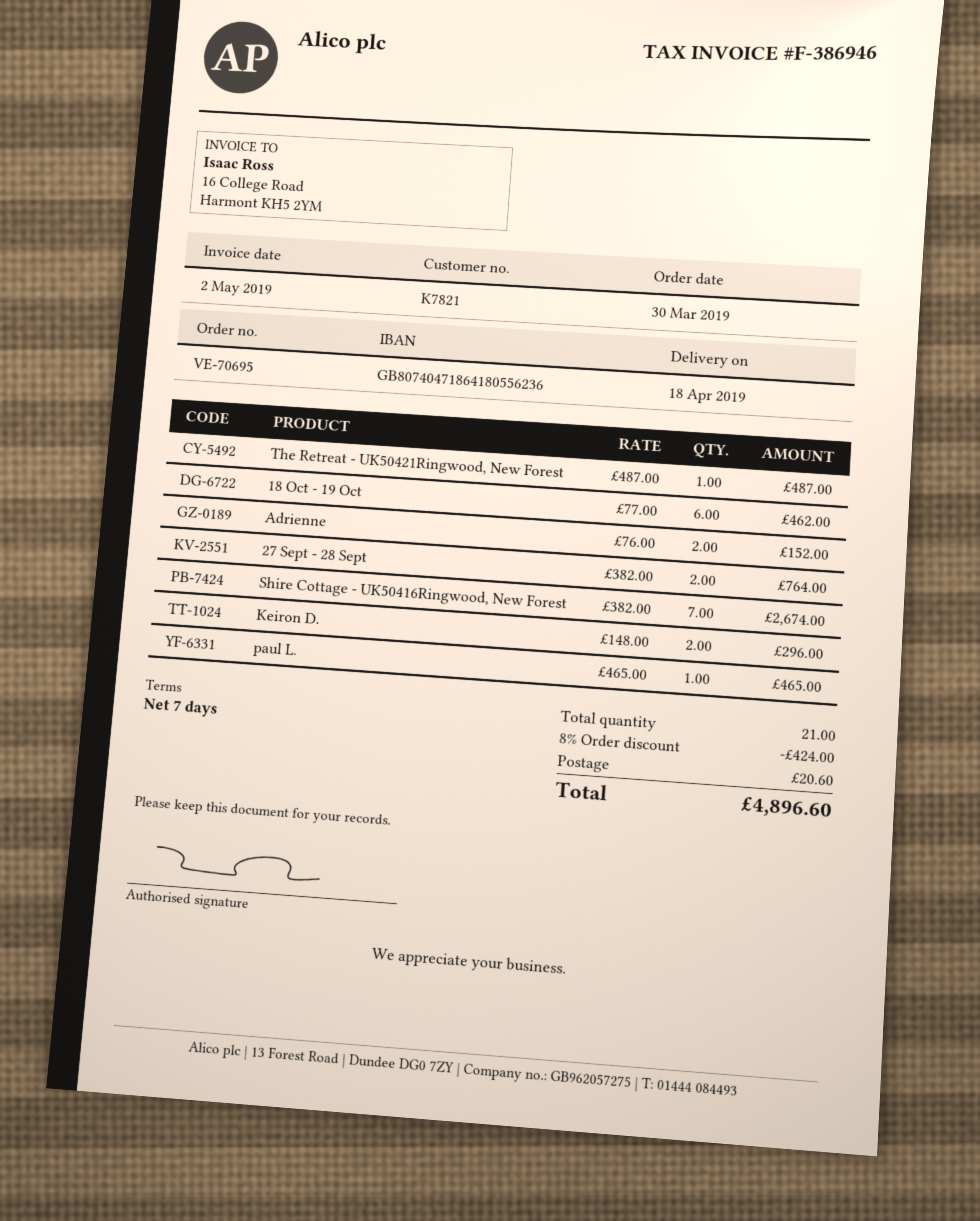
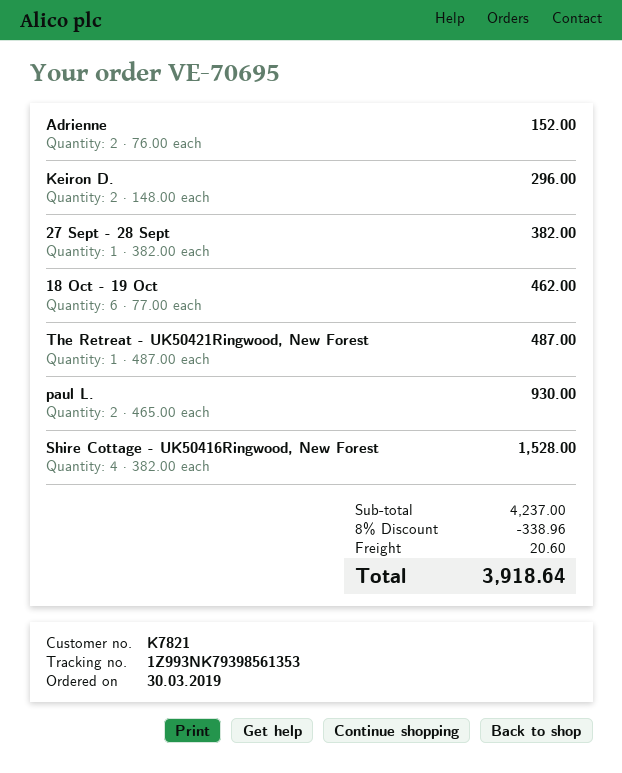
27 Sept - 28 Sept: 2 x 382.00 = 764.00 -> 1 x 382.00 = 382.00
Shire Cottage - UK50416Ringwood, New Forest: 7 x 382.00 = 2674.00 -> 4 x 382.00 = 1528.00
paul L.: 1 x 465.00 = 465.00 -> 2 x 465.00 = 930.00
discount: 8% = 424.00 -> 8% = 338.96
total: 4896.60 -> 3918.64

